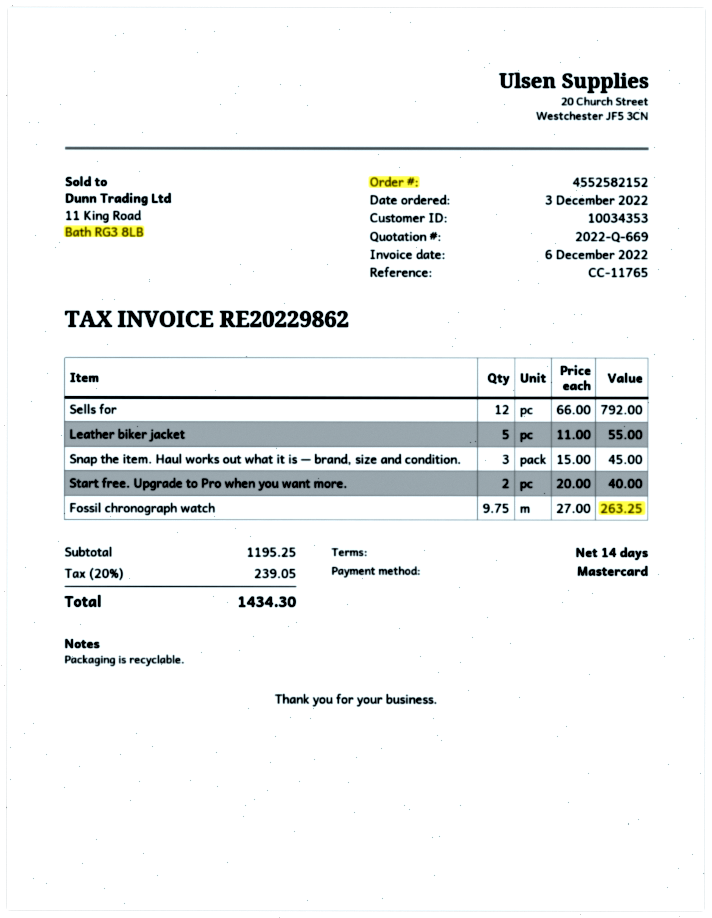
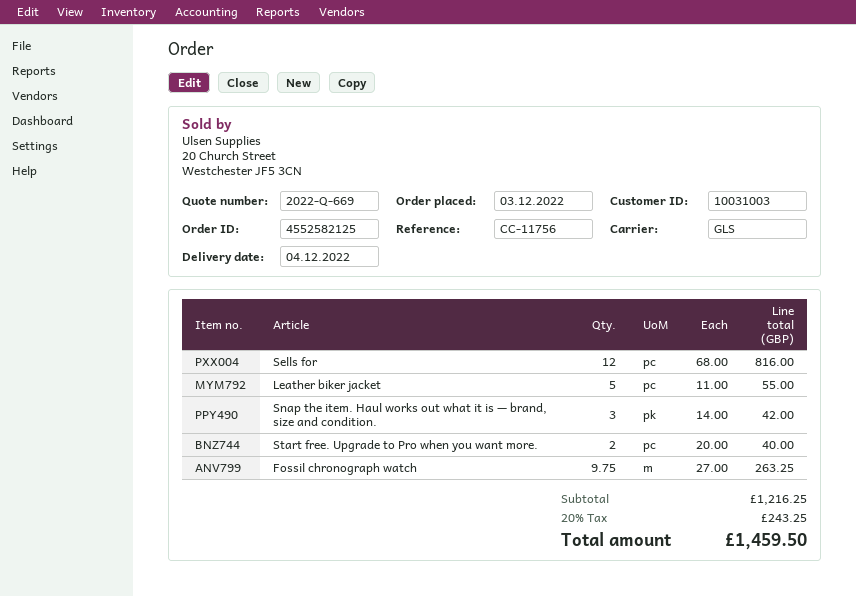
order number: 4552582152 -> 4552582125
customer number: 10034353 -> 10031003
reference: CC-11765 -> CC-11756
Sells for: 12 x 66.00 = 792.00 -> 12 x 68.00 = 816.00
Snap the item. Haul works out what it is — brand, size and condition.: 3 x 15.00 = 45.00 -> 3 x 14.00 = 42.00
subtotal: 1195.25 -> 1216.25
tax: 20% = 239.05 -> 20% = 243.25
total: 1434.30 -> 1459.50

